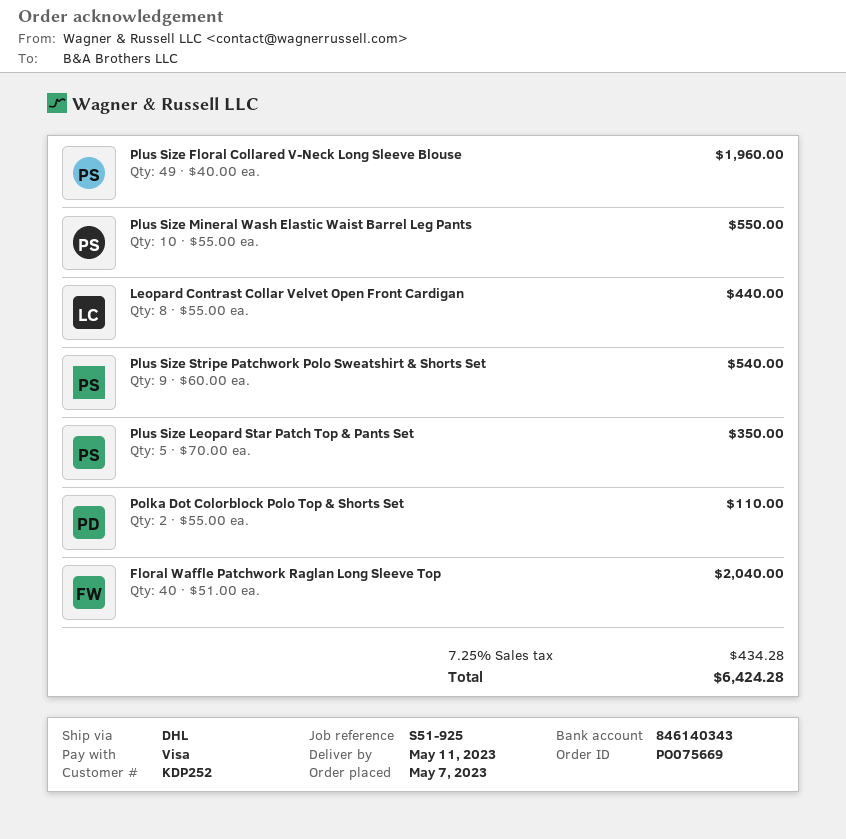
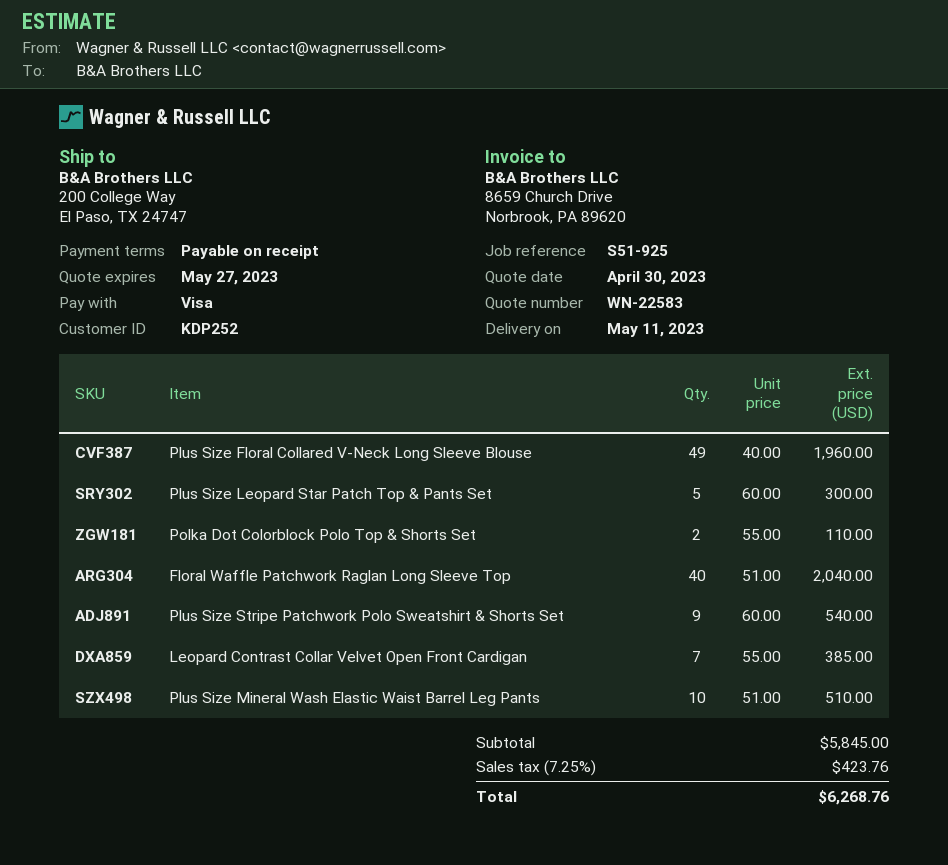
Plus Size Mineral Wash Elastic Waist Barrel Leg Pants: 10 x 55.00 = 550.00 -> 10 x 51.00 = 510.00
Leopard Contrast Collar Velvet Open Front Cardigan: 8 x 55.00 = 440.00 -> 7 x 55.00 = 385.00
Plus Size Leopard Star Patch Top & Pants Set: 5 x 70.00 = 350.00 -> 5 x 60.00 = 300.00
tax: 7.25% = 434.28 -> 7.25% = 423.76
total: 6424.28 -> 6268.76

